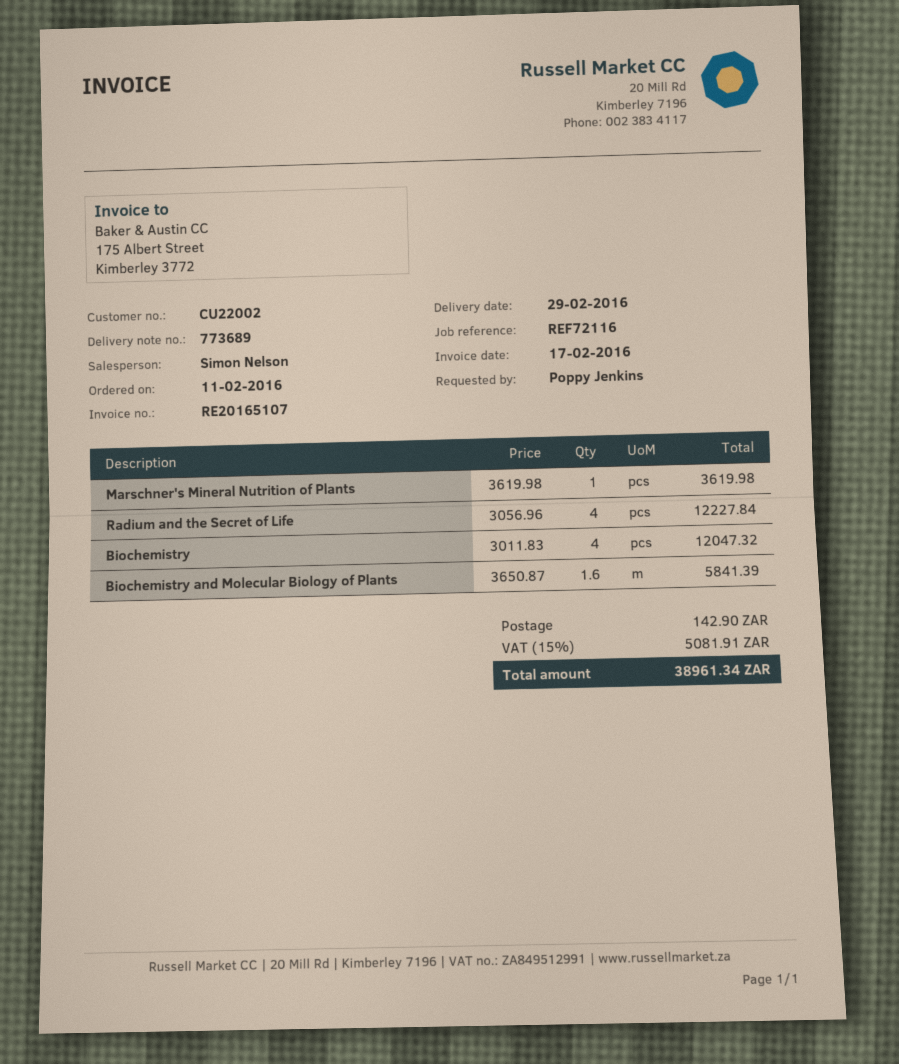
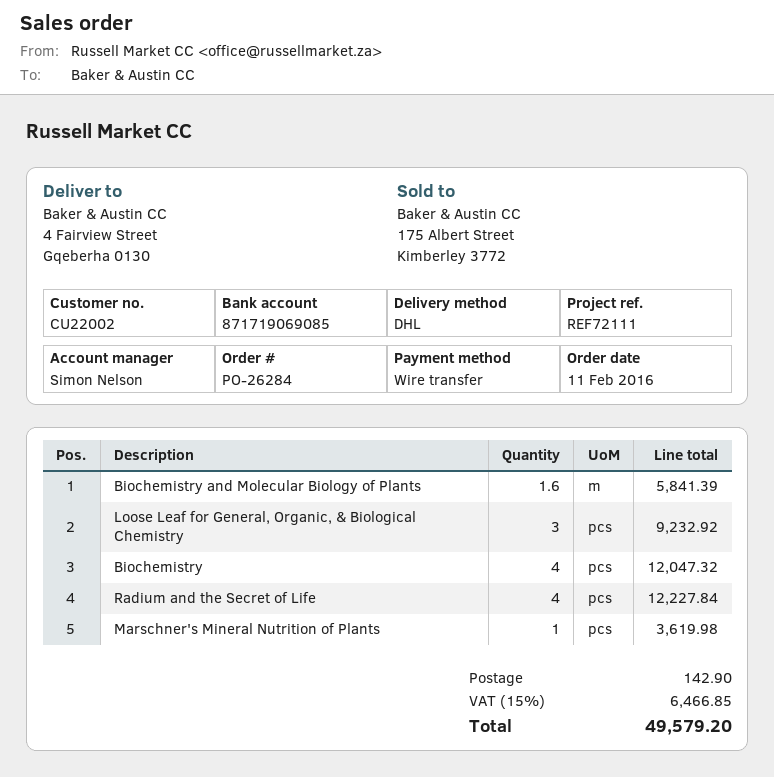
reference: REF72116 -> REF72111
Loose Leaf for General, Organic, & Biological Chemistry: none -> 3 for 9232.92
tax: 15% = 5081.91 -> 15% = 6466.85
total: 38961.34 -> 49579.20

